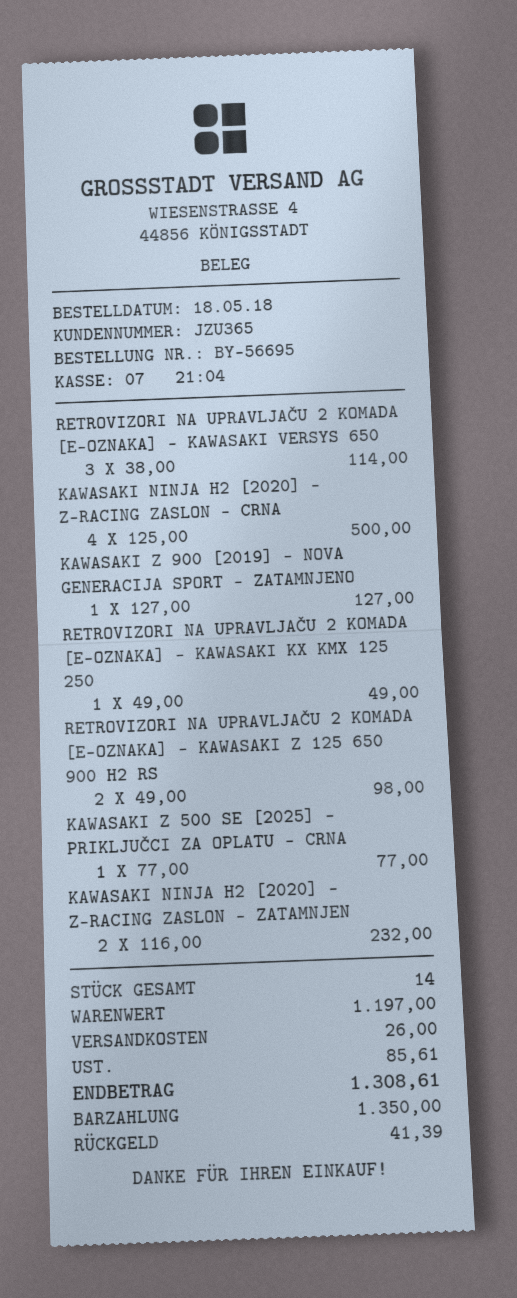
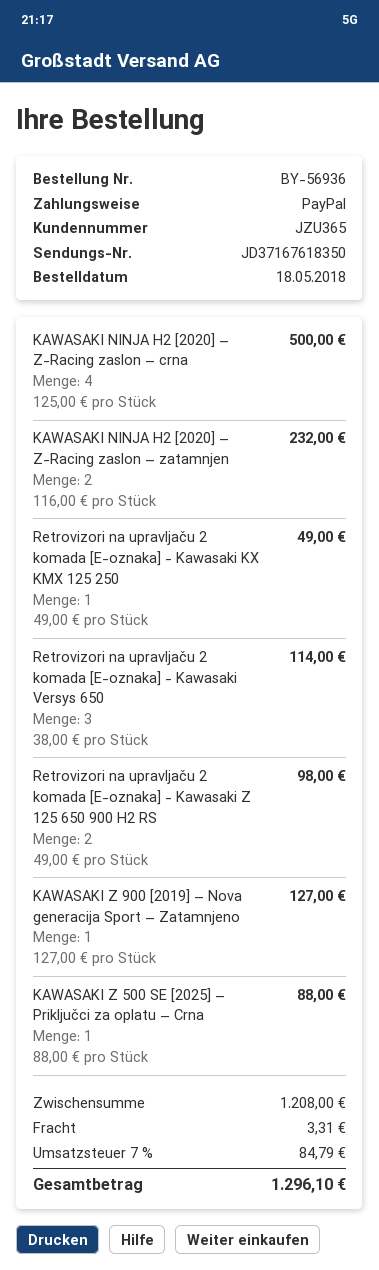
order number: BY-56695 -> BY-56936
payment method: cash -> PayPal
KAWASAKI Z 500 SE [2025] – PRIKLJUČCI ZA OPLATU – CRNA: 1 x 77.00 = 77.00 -> 1 x 88.00 = 88.00
subtotal: 1197.00 -> 1208.00
shipping: 26.00 -> 3.31
tax: 85.61 -> 84.79
total: 1308.61 -> 1296.10

